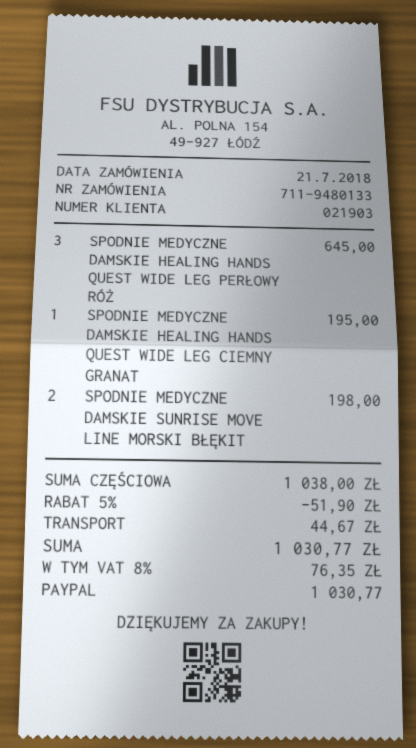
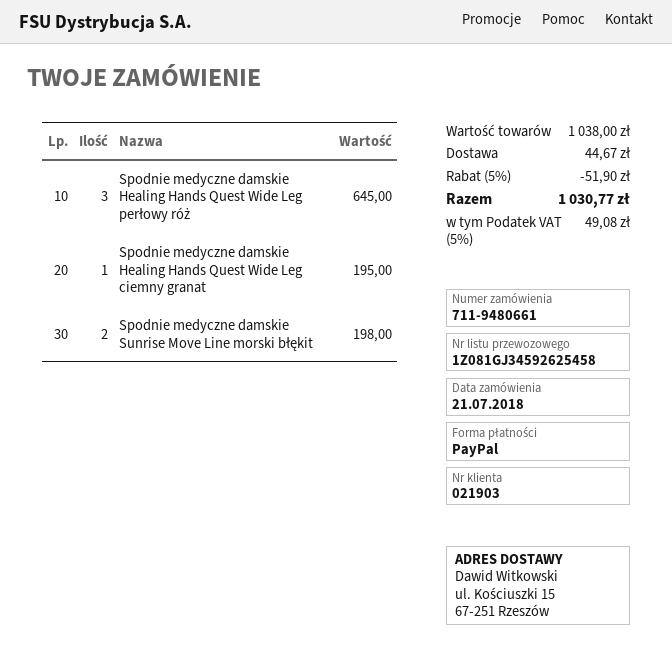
order number: 711-9480133 -> 711-9480661
tax: 8% = 76.35 -> 5% = 49.08

